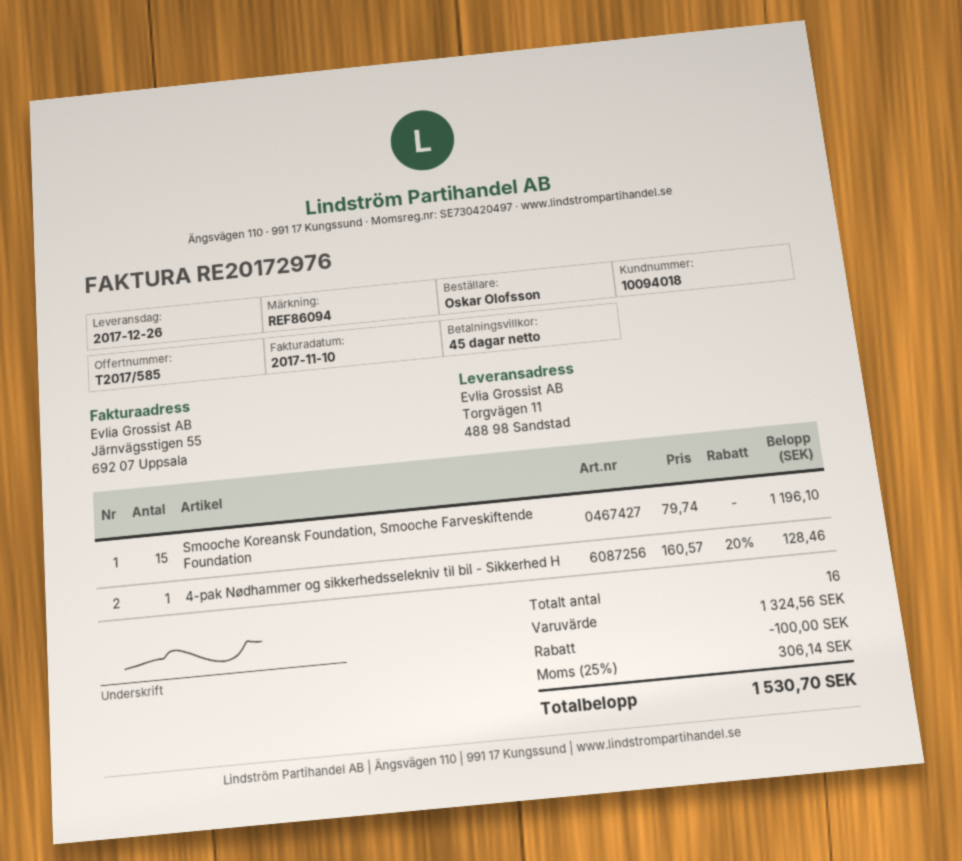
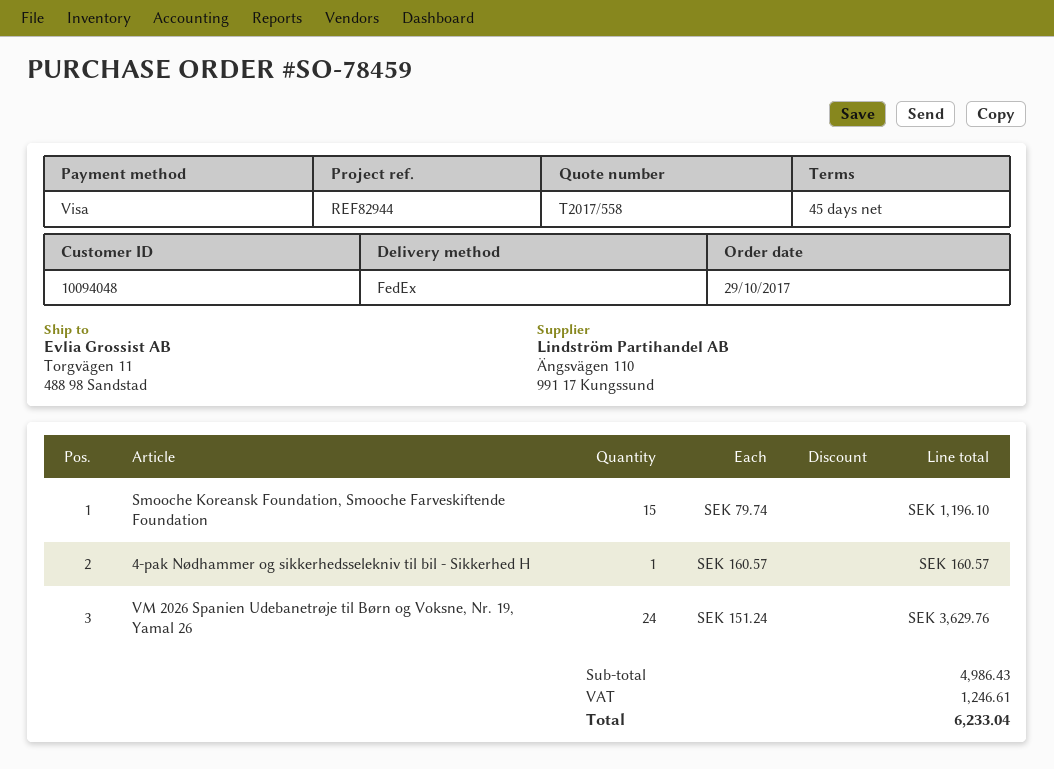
quote number: T2017/585 -> T2017/558
customer number: 10094018 -> 10094048
reference: REF86094 -> REF82944
4-pak Nødhammer og sikkerhedsselekniv til bil - Sikkerhed H: 1 x 160.57 - 20% = 128.46 -> 1 x 160.57 = 160.57
VM 2026 Spanien Udebanetrøje til Børn og Voksne, Nr. 19, Yamal 26: none -> 24 x 151.24 = 3629.76
subtotal: 1324.56 -> 4986.43
discount: 100.00 -> none
tax: 306.14 -> 1246.61
total: 1530.70 -> 6233.04

